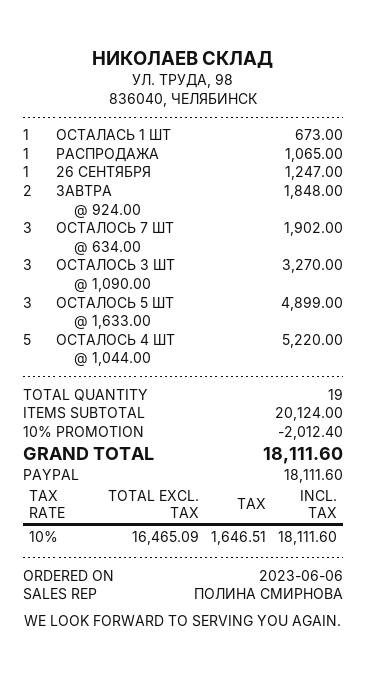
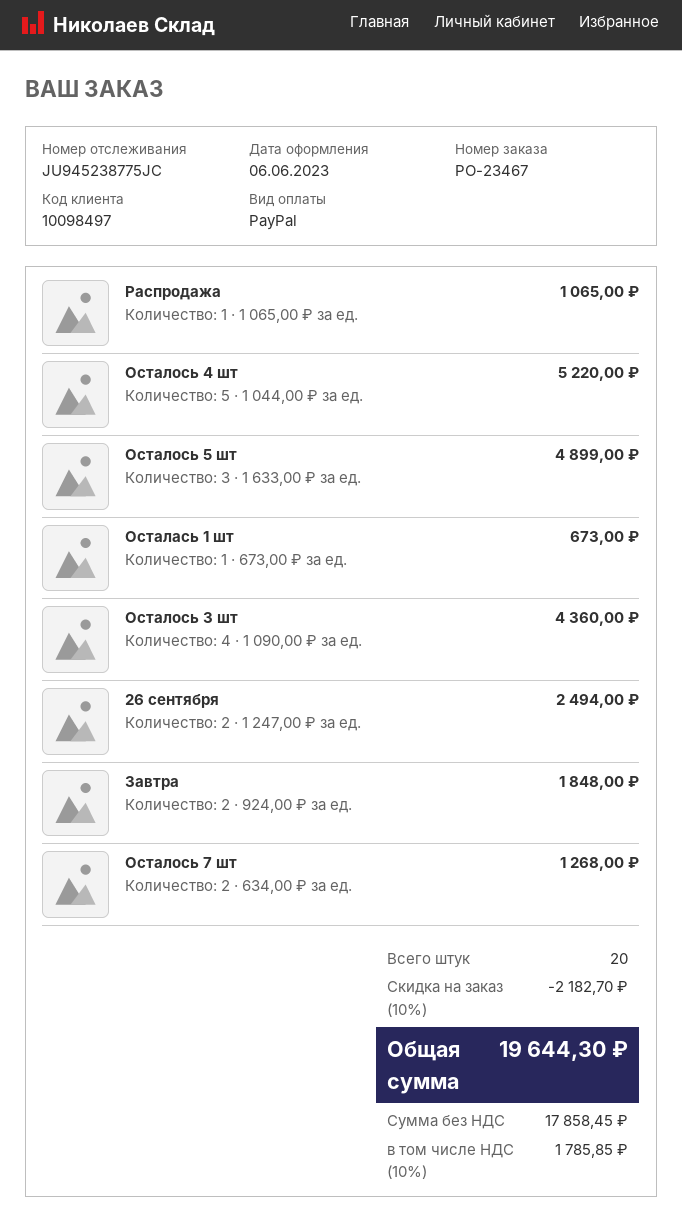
26 СЕНТЯБРЯ: 1 x 1247.00 = 1247.00 -> 2 x 1247.00 = 2494.00
ОСТАЛОСЬ 7 ШТ: 3 x 634.00 = 1902.00 -> 2 x 634.00 = 1268.00
ОСТАЛОСЬ 3 ШТ: 3 x 1090.00 = 3270.00 -> 4 x 1090.00 = 4360.00
total quantity: 19 -> 20
discount: 10% = 2012.40 -> 10% = 2182.70
net: 16465.09 -> 17858.45
tax: 10% = 1646.51 -> 10% = 1785.85
total: 18111.60 -> 19644.30

